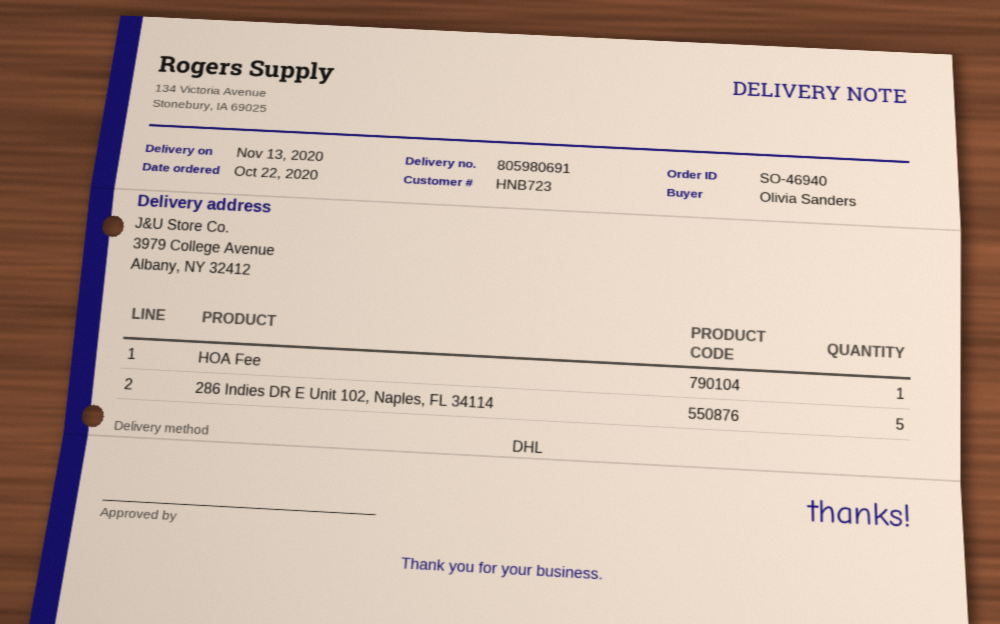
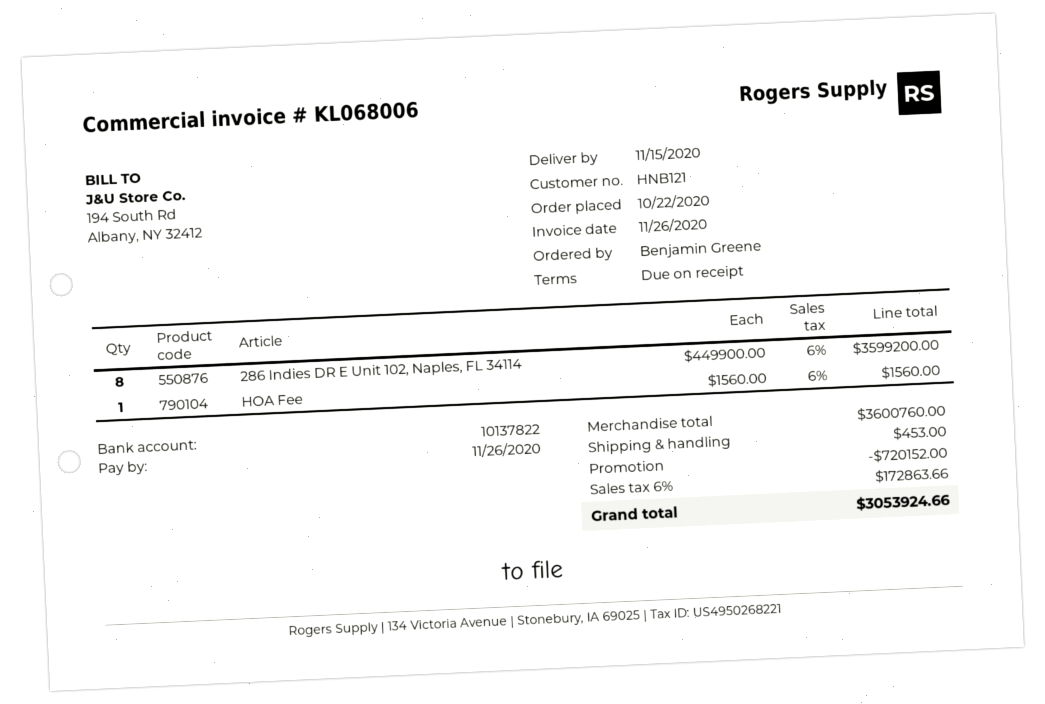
delivery date: 2020-11-13 -> 2020-11-15
customer number: HNB723 -> HNB121
ordered by: Olivia Sanders -> Benjamin Greene
286 Indies DR E Unit 102, Naples, FL 34114: 5 -> 8

